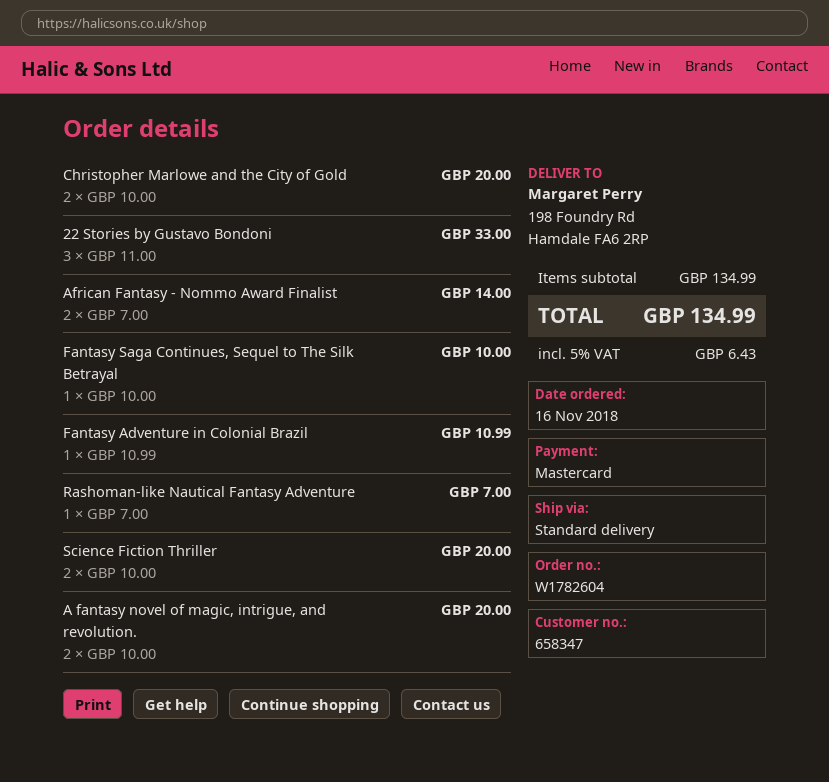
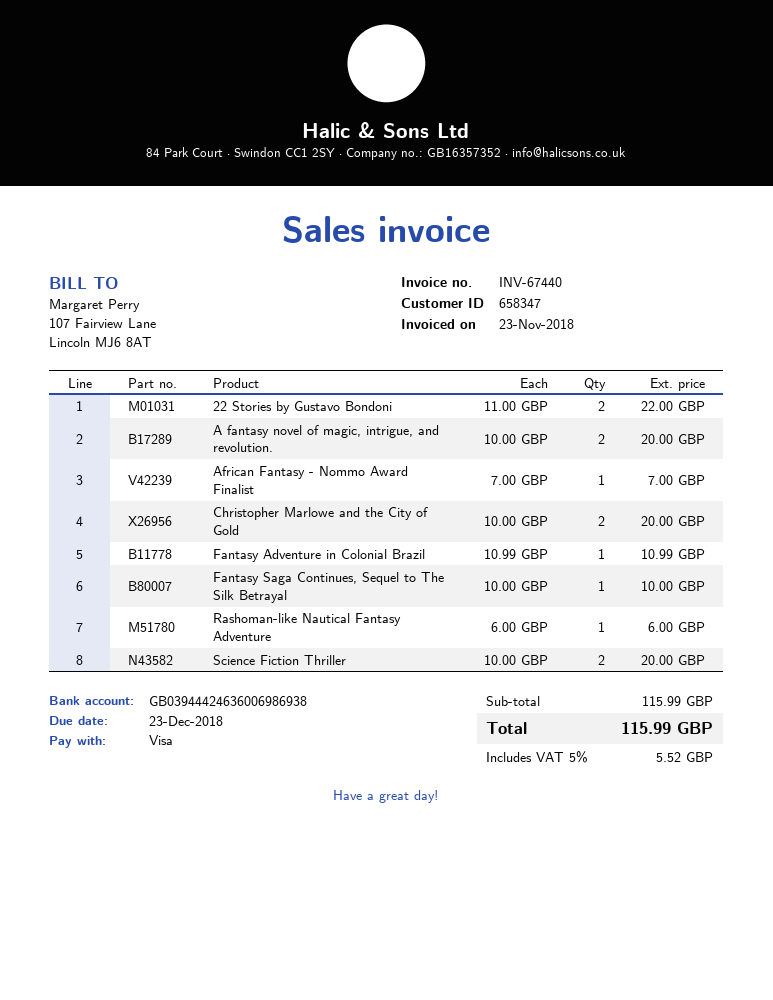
payment method: Mastercard -> Visa
22 Stories by Gustavo Bondoni: 3 x 11.00 = 33.00 -> 2 x 11.00 = 22.00
African Fantasy - Nommo Award Finalist: 2 x 7.00 = 14.00 -> 1 x 7.00 = 7.00
Rashoman-like Nautical Fantasy Adventure: 1 x 7.00 = 7.00 -> 1 x 6.00 = 6.00
subtotal: 134.99 -> 115.99
tax: 5% = 6.43 -> 5% = 5.52
total: 134.99 -> 115.99

